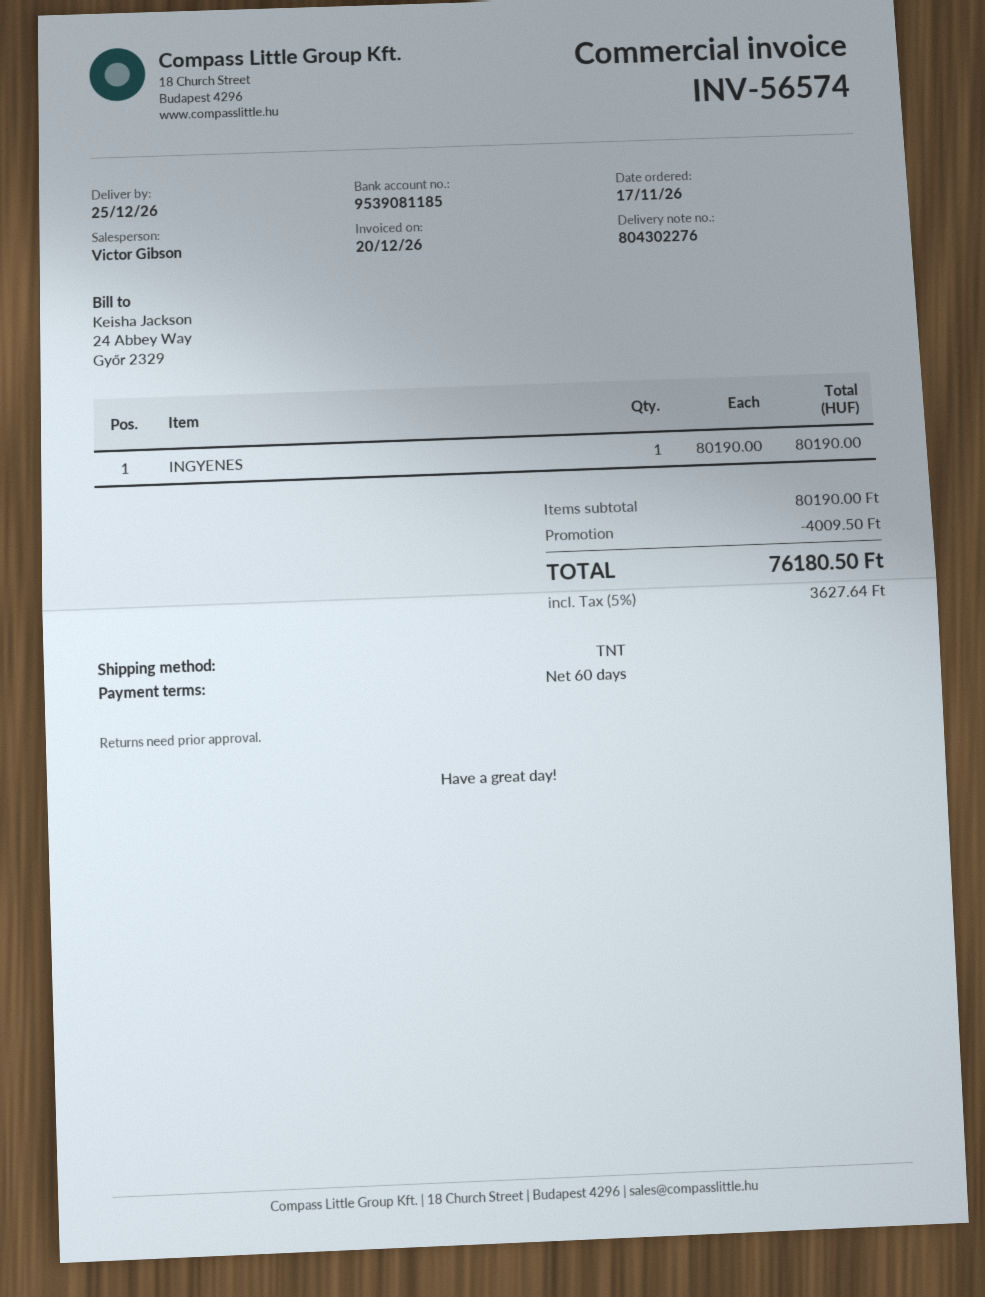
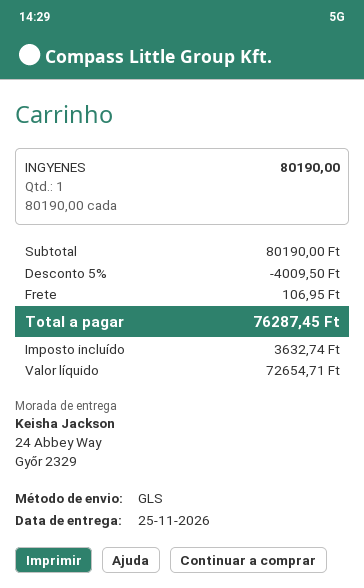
delivery date: 2026-12-25 -> 2026-11-25
shipping method: TNT -> GLS
shipping: none -> 106.95
tax: 3627.64 -> 3632.74
total: 76180.50 -> 76287.45

